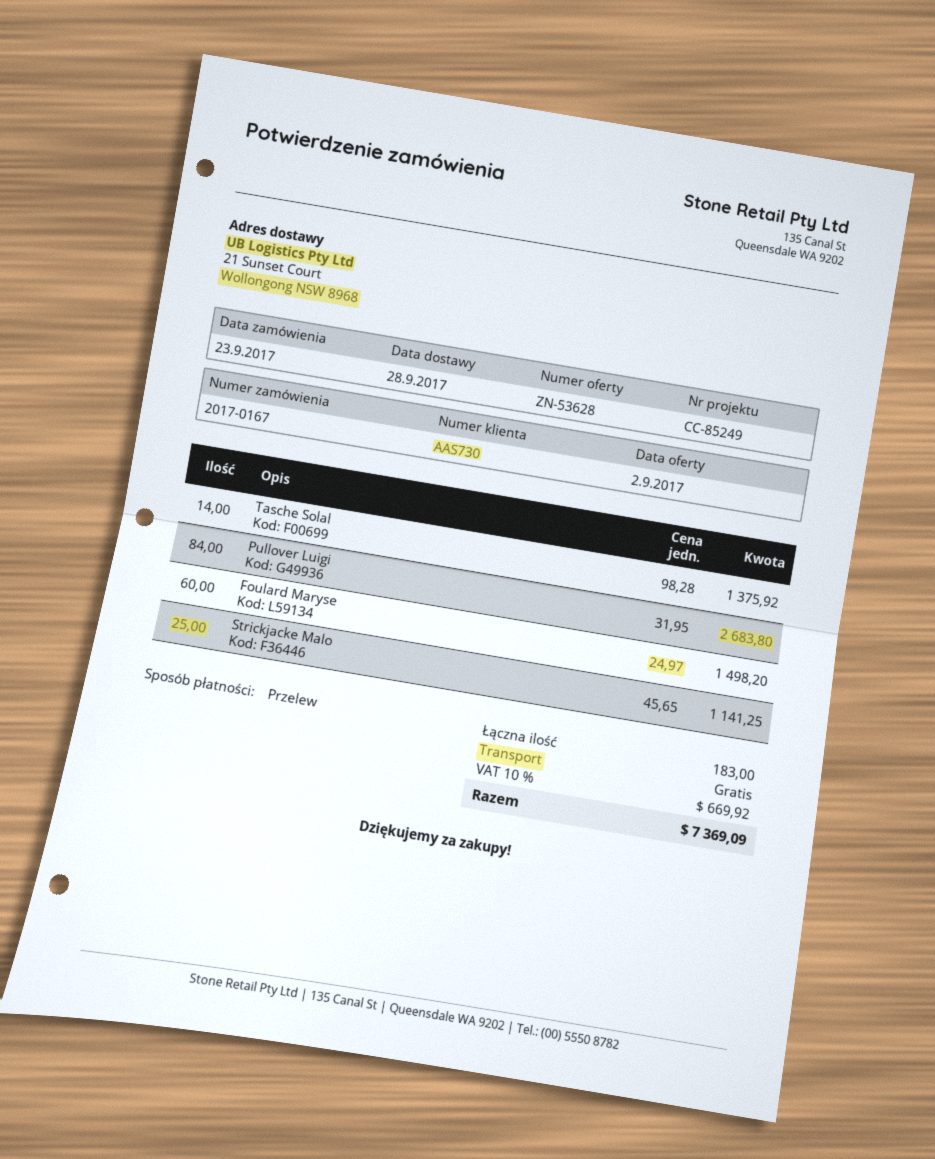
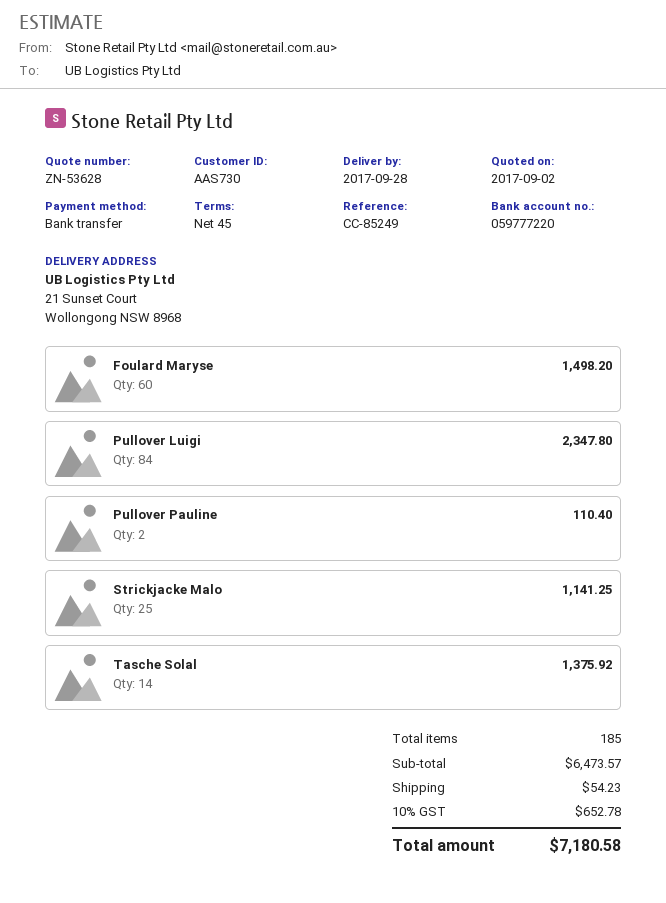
Pullover Luigi: 84 for 2683.80 -> 84 for 2347.80
Pullover Pauline: none -> 2 for 110.40
total quantity: 183 -> 185
shipping: 0.00 -> 54.23
tax: 10% = 669.92 -> 10% = 652.78
total: 7369.09 -> 7180.58

